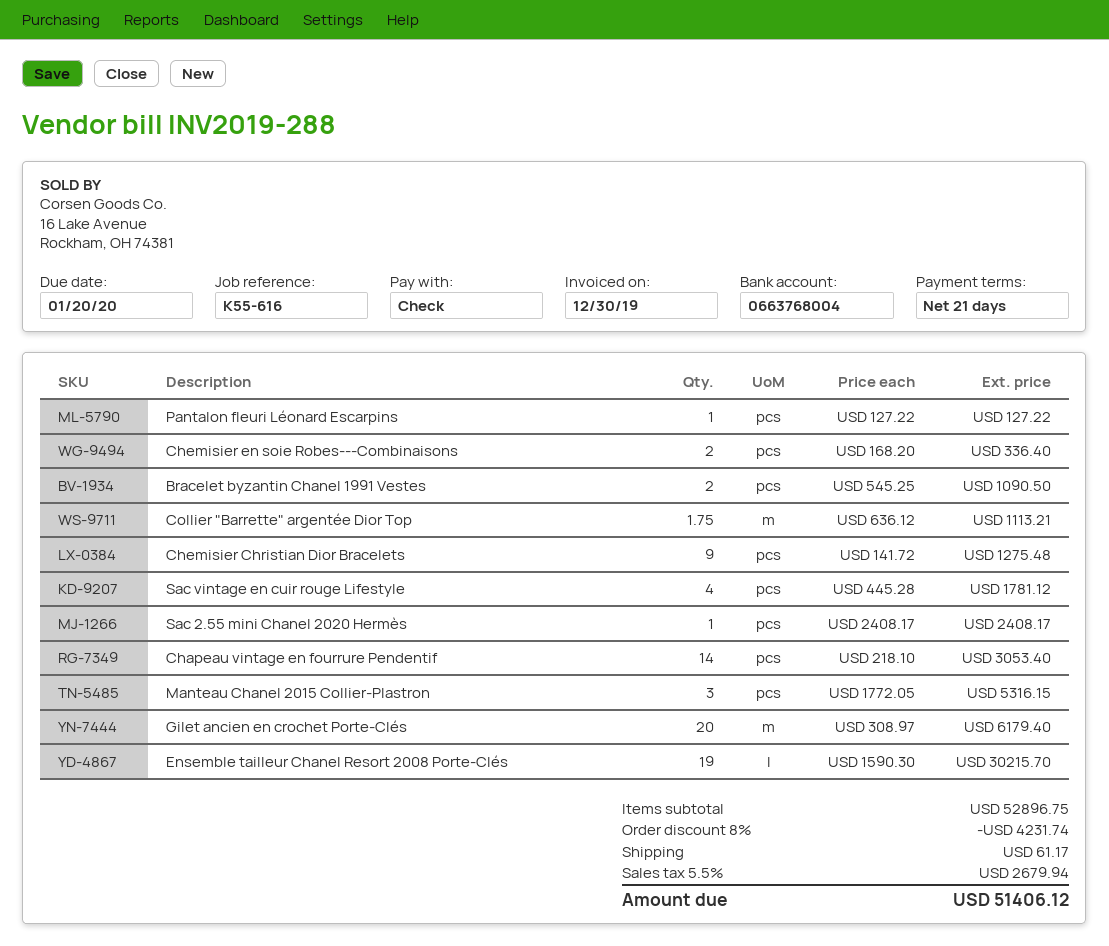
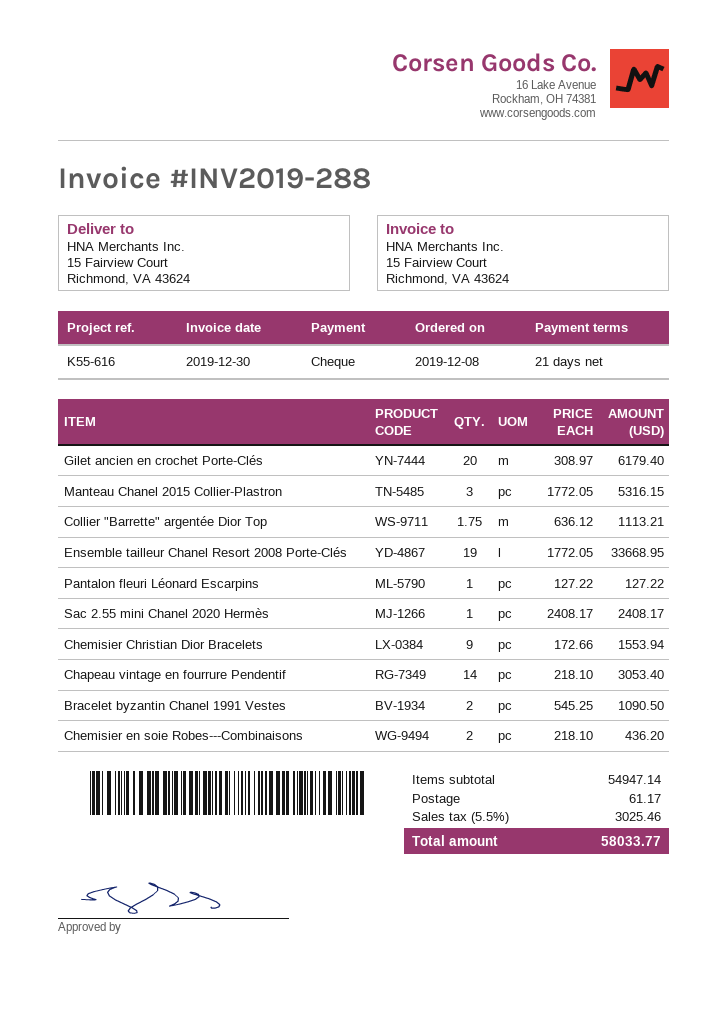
Chemisier en soie Robes---Combinaisons: 2 x 168.20 = 336.40 -> 2 x 218.10 = 436.20
Chemisier Christian Dior Bracelets: 9 x 141.72 = 1275.48 -> 9 x 172.66 = 1553.94
Sac vintage en cuir rouge Lifestyle: 4 x 445.28 = 1781.12 -> none
Ensemble tailleur Chanel Resort 2008 Porte-Clés: 19 x 1590.30 = 30215.70 -> 19 x 1772.05 = 33668.95
subtotal: 52896.75 -> 54947.14
discount: 8% = 4231.74 -> none
tax: 5.5% = 2679.94 -> 5.5% = 3025.46
total: 51406.12 -> 58033.77

